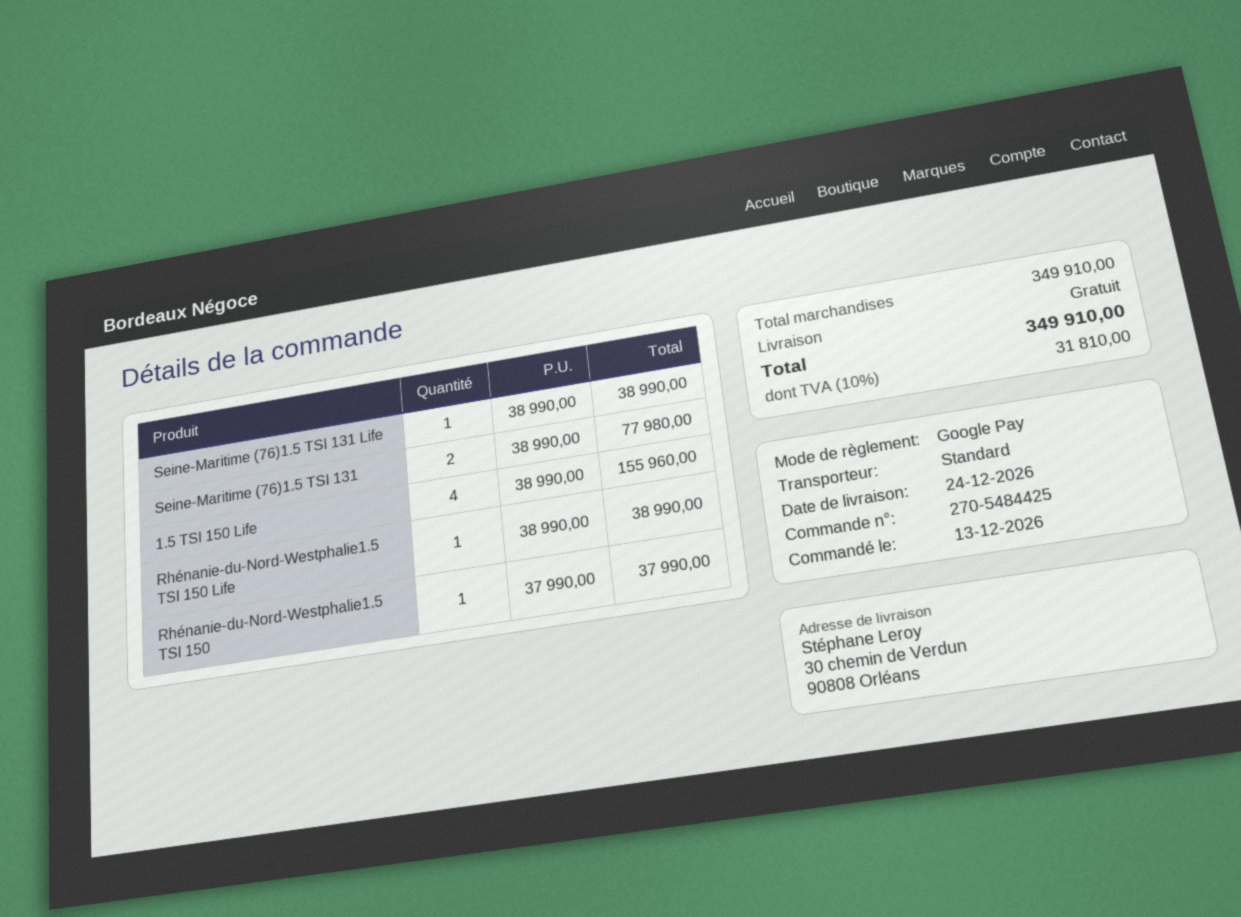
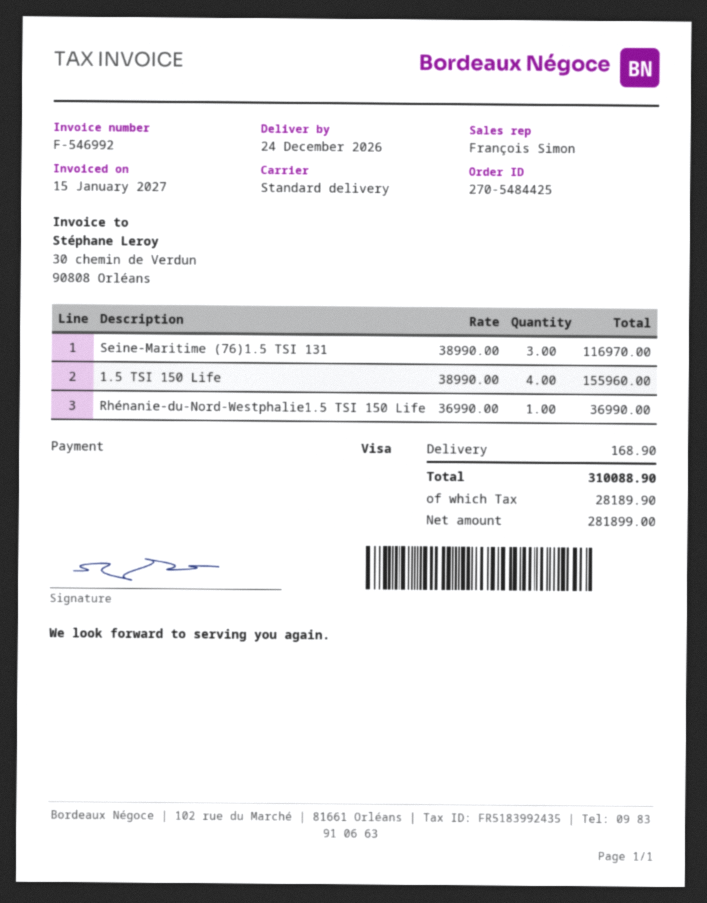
payment method: Google Pay -> Visa
Seine-Maritime (76)1.5 TSI 131 Life: 1 x 38990.00 = 38990.00 -> none
Seine-Maritime (76)1.5 TSI 131: 2 x 38990.00 = 77980.00 -> 3 x 38990.00 = 116970.00
Rhénanie-du-Nord-Westphalie1.5 TSI 150 Life: 1 x 38990.00 = 38990.00 -> 1 x 36990.00 = 36990.00
Rhénanie-du-Nord-Westphalie1.5 TSI 150: 1 x 37990.00 = 37990.00 -> none
shipping: 0.00 -> 168.90
tax: 31810.00 -> 28189.90
total: 349910.00 -> 310088.90

